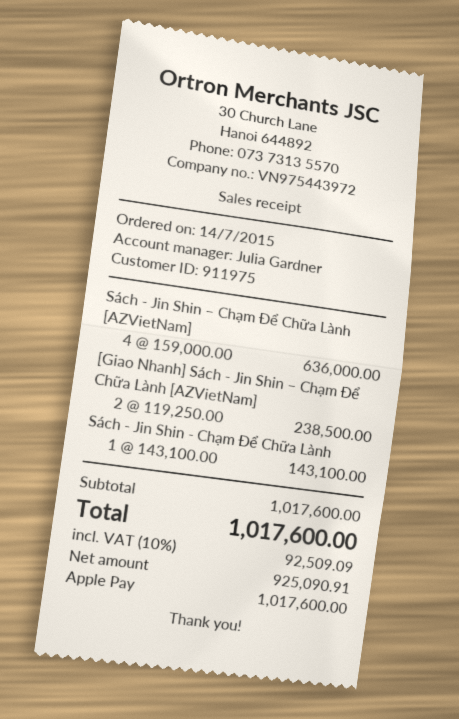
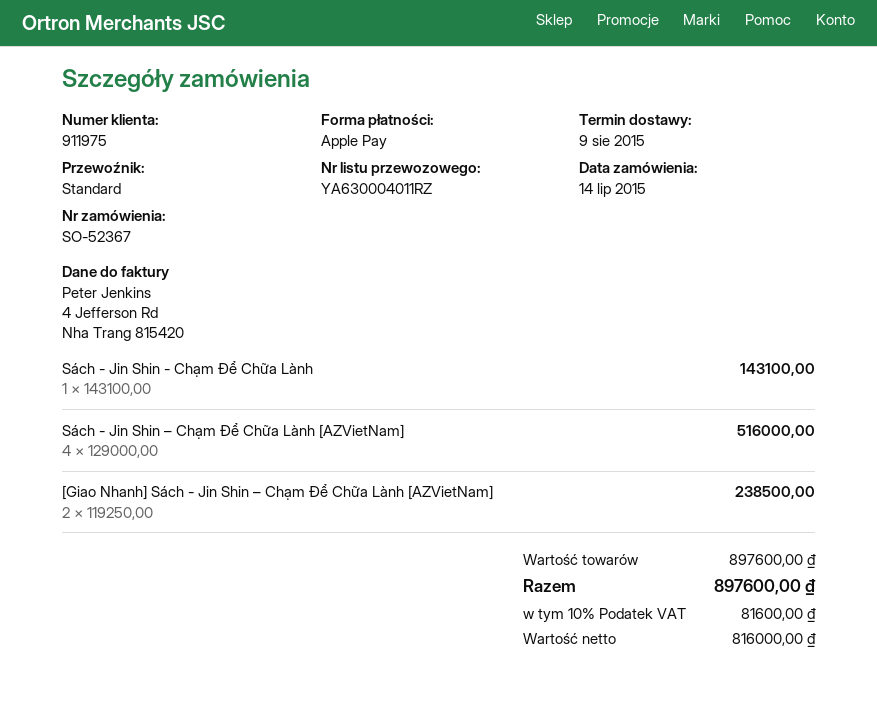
Sách - Jin Shin – Chạm Để Chữa Lành [AZVietNam]: 4 x 159000.00 = 636000.00 -> 4 x 129000.00 = 516000.00
subtotal: 1017600.00 -> 897600.00
net: 925090.91 -> 816000.00
tax: 10% = 92509.09 -> 10% = 81600.00
total: 1017600.00 -> 897600.00

